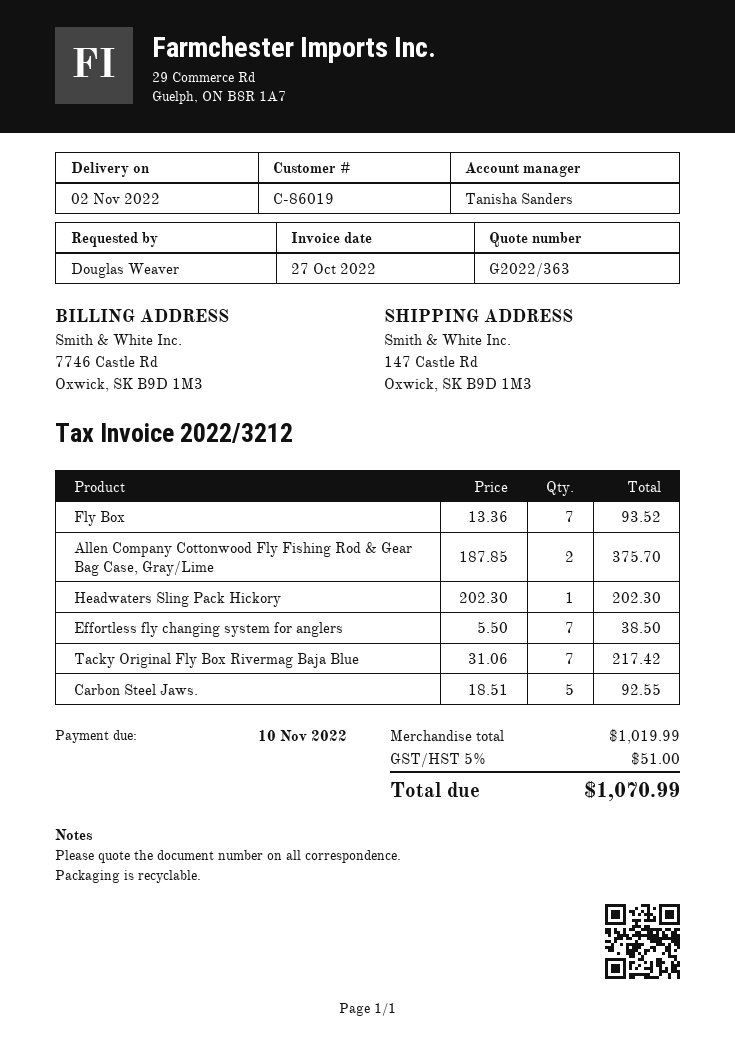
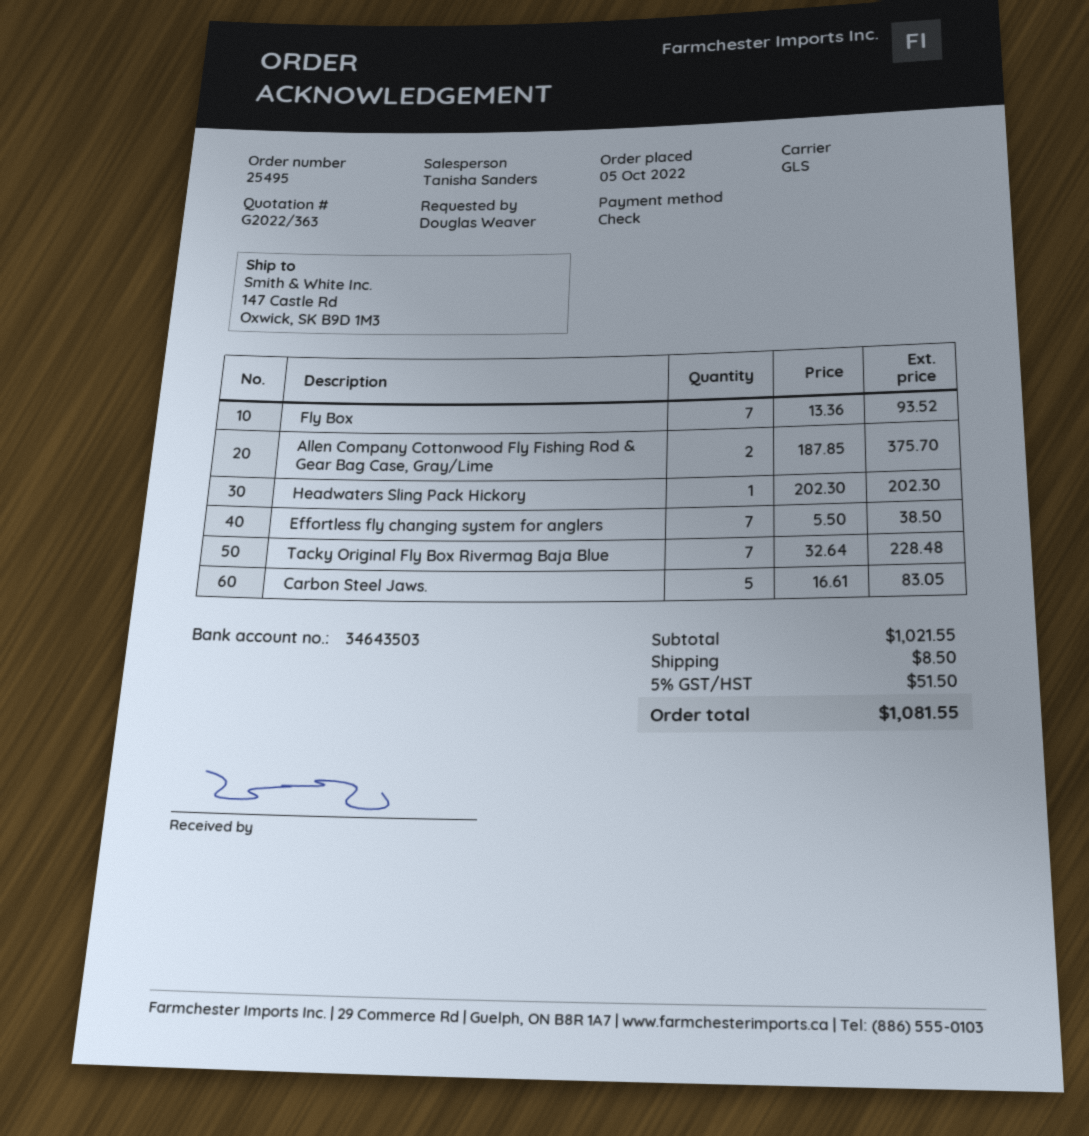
Tacky Original Fly Box Rivermag Baja Blue: 7 x 31.06 = 217.42 -> 7 x 32.64 = 228.48
Carbon Steel Jaws.: 5 x 18.51 = 92.55 -> 5 x 16.61 = 83.05
subtotal: 1019.99 -> 1021.55
shipping: none -> 8.50
tax: 5% = 51.00 -> 5% = 51.50
total: 1070.99 -> 1081.55

